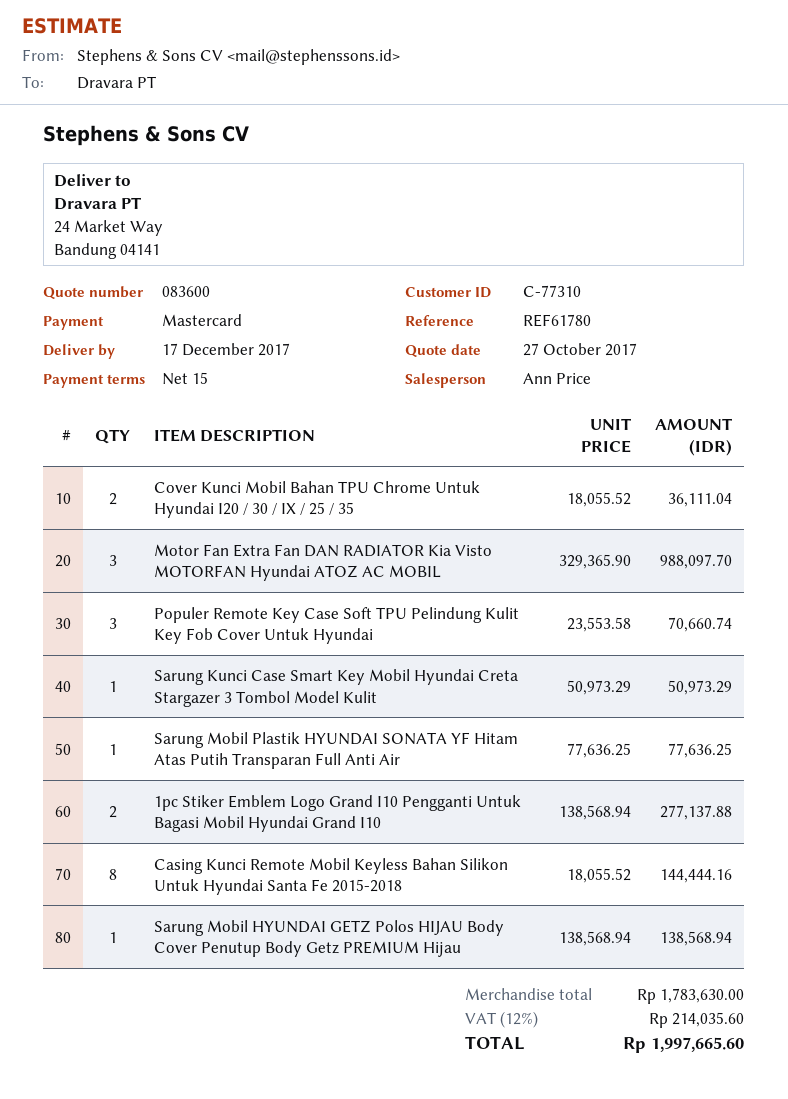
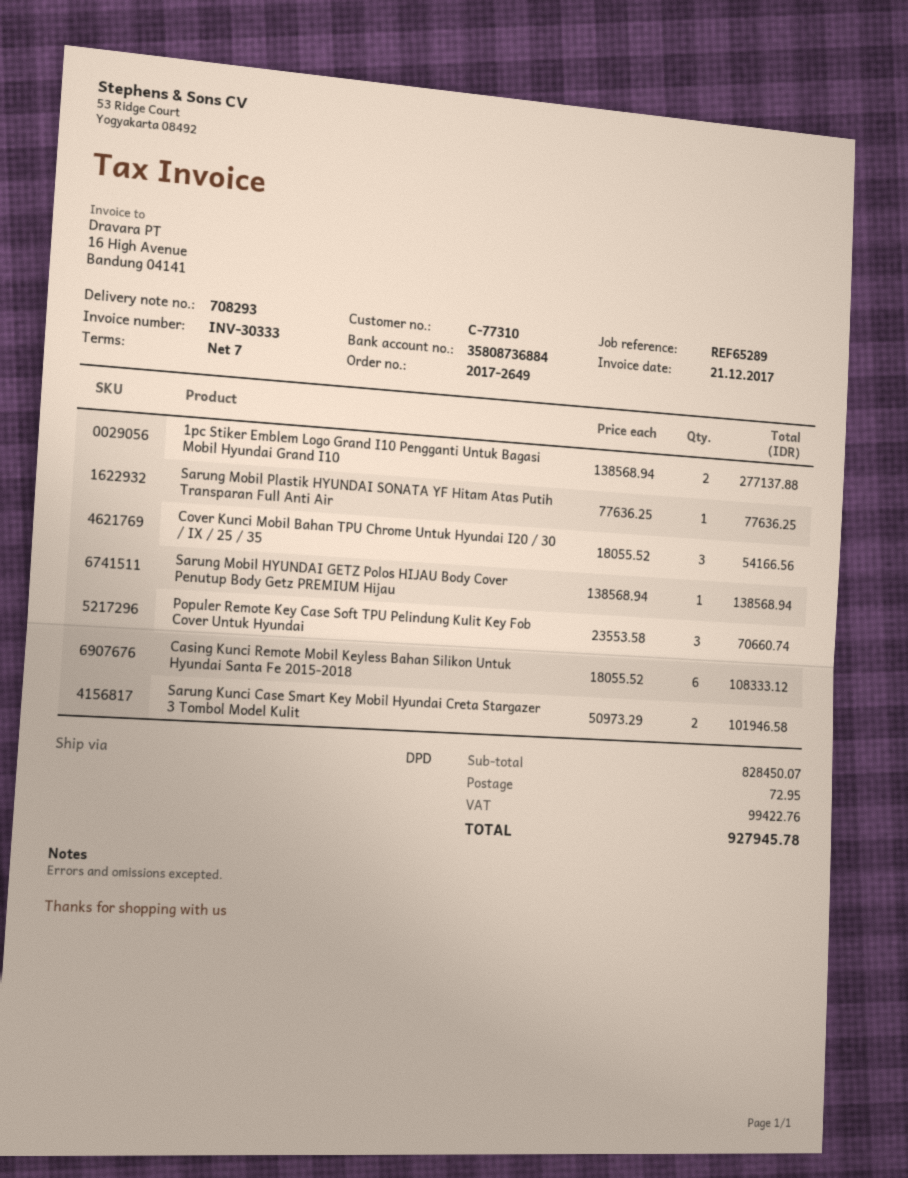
payment terms: 15 days -> 7 days
reference: REF61780 -> REF65289
Cover Kunci Mobil Bahan TPU Chrome Untuk Hyundai I20 / 30 / IX / 25 / 35: 2 x 18055.52 = 36111.04 -> 3 x 18055.52 = 54166.56
Motor Fan Extra Fan DAN RADIATOR Kia Visto MOTORFAN Hyundai ATOZ AC MOBIL: 3 x 329365.90 = 988097.70 -> none
Sarung Kunci Case Smart Key Mobil Hyundai Creta Stargazer 3 Tombol Model Kulit: 1 x 50973.29 = 50973.29 -> 2 x 50973.29 = 101946.58
Casing Kunci Remote Mobil Keyless Bahan Silikon Untuk Hyundai Santa Fe 2015-2018: 8 x 18055.52 = 144444.16 -> 6 x 18055.52 = 108333.12
subtotal: 1783630.00 -> 828450.07
shipping: none -> 72.95
tax: 214035.60 -> 99422.76
total: 1997665.60 -> 927945.78

